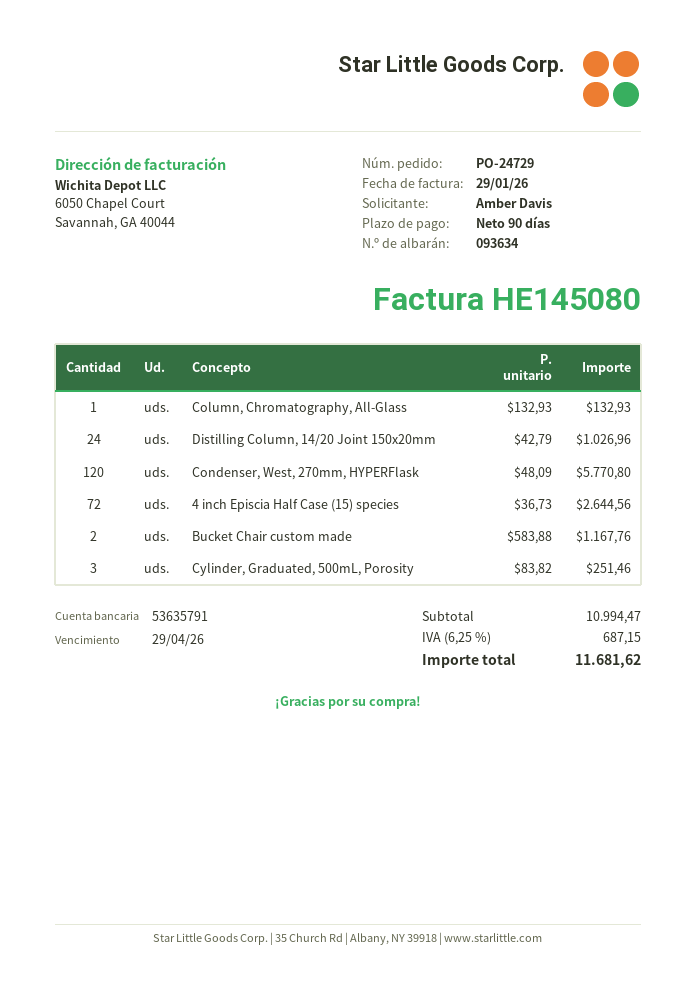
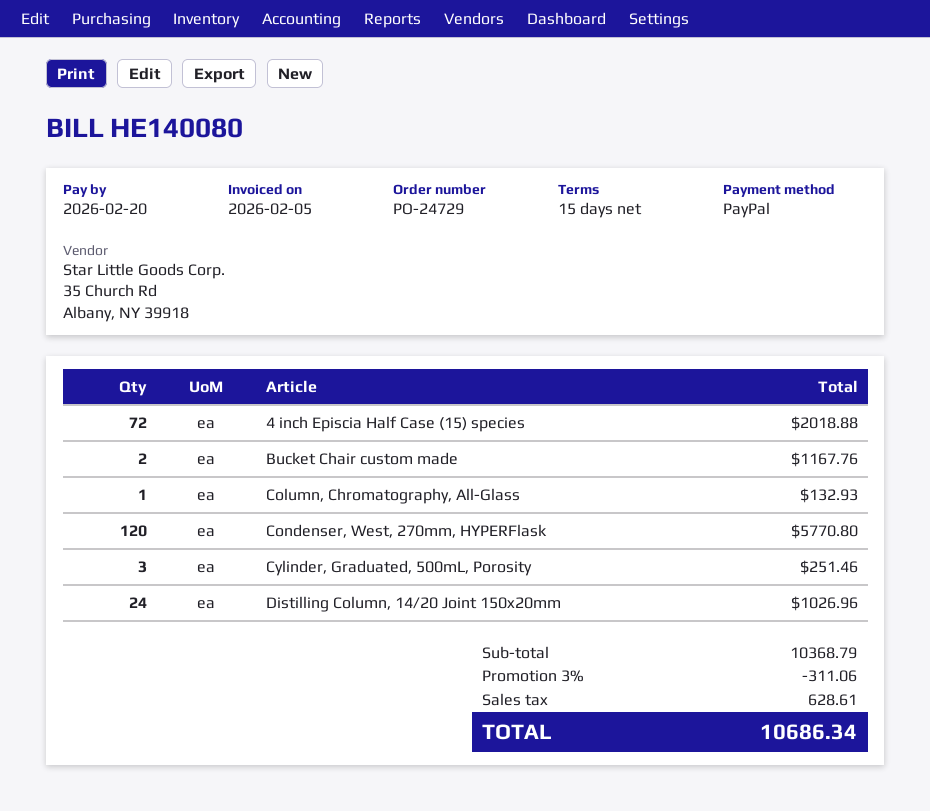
invoice number: HE145080 -> HE140080
invoice date: 2026-01-29 -> 2026-02-05
payment terms: 90 days -> 15 days
due date: 2026-04-29 -> 2026-02-20
4 inch Episcia Half Case (15) species: 72 for 2644.56 -> 72 for 2018.88
subtotal: 10994.47 -> 10368.79
discount: none -> 3% = 311.06
tax: 687.15 -> 628.61
total: 11681.62 -> 10686.34

